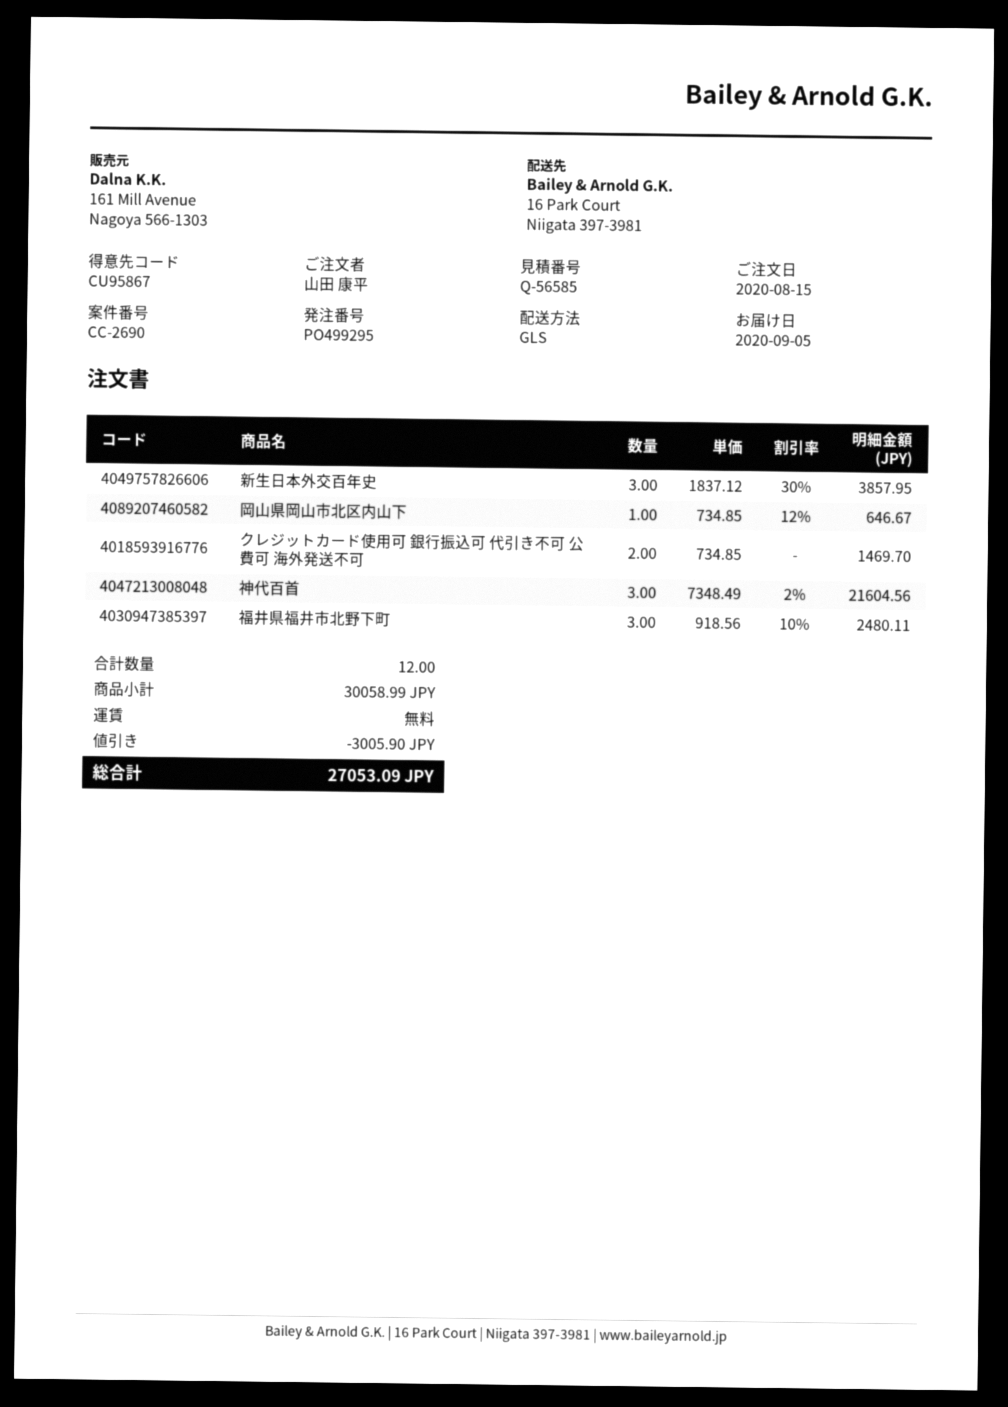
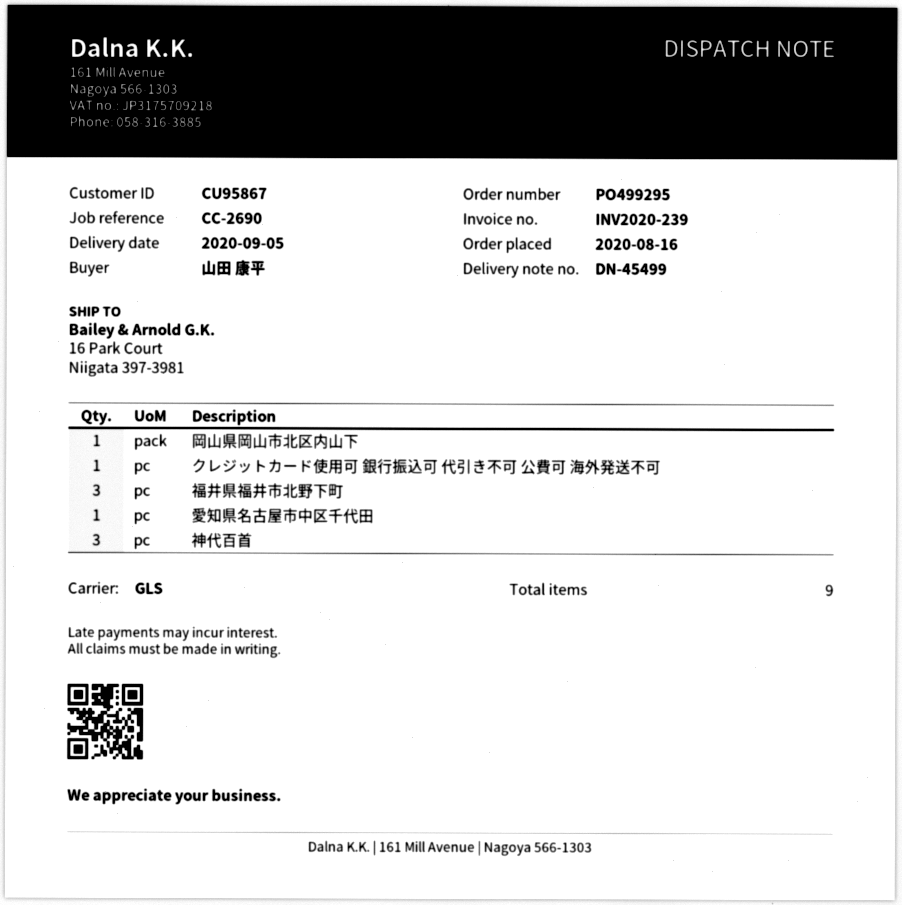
order date: 2020-08-15 -> 2020-08-16
新生日本外交百年史: 3 -> none
クレジットカード使用可 銀行振込可 代引き不可 公費可 海外発送不可: 2 -> 1
愛知県名古屋市中区千代田: none -> 1
total quantity: 12 -> 9

